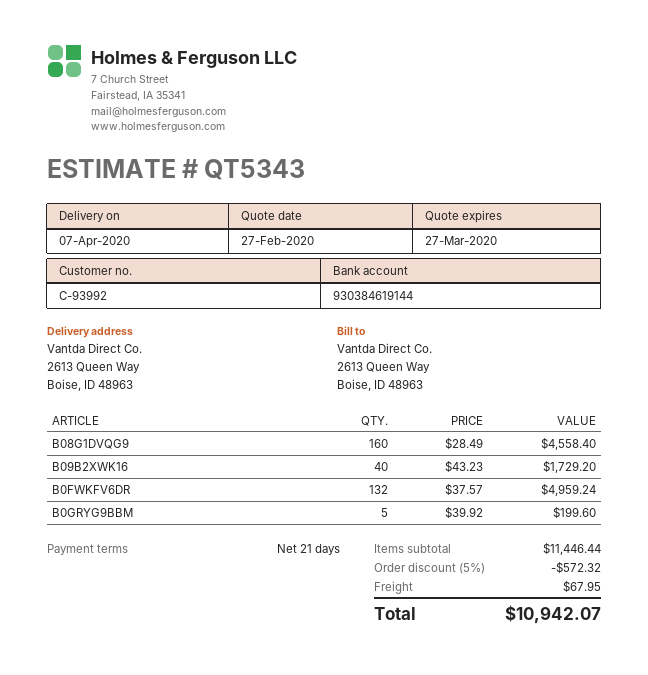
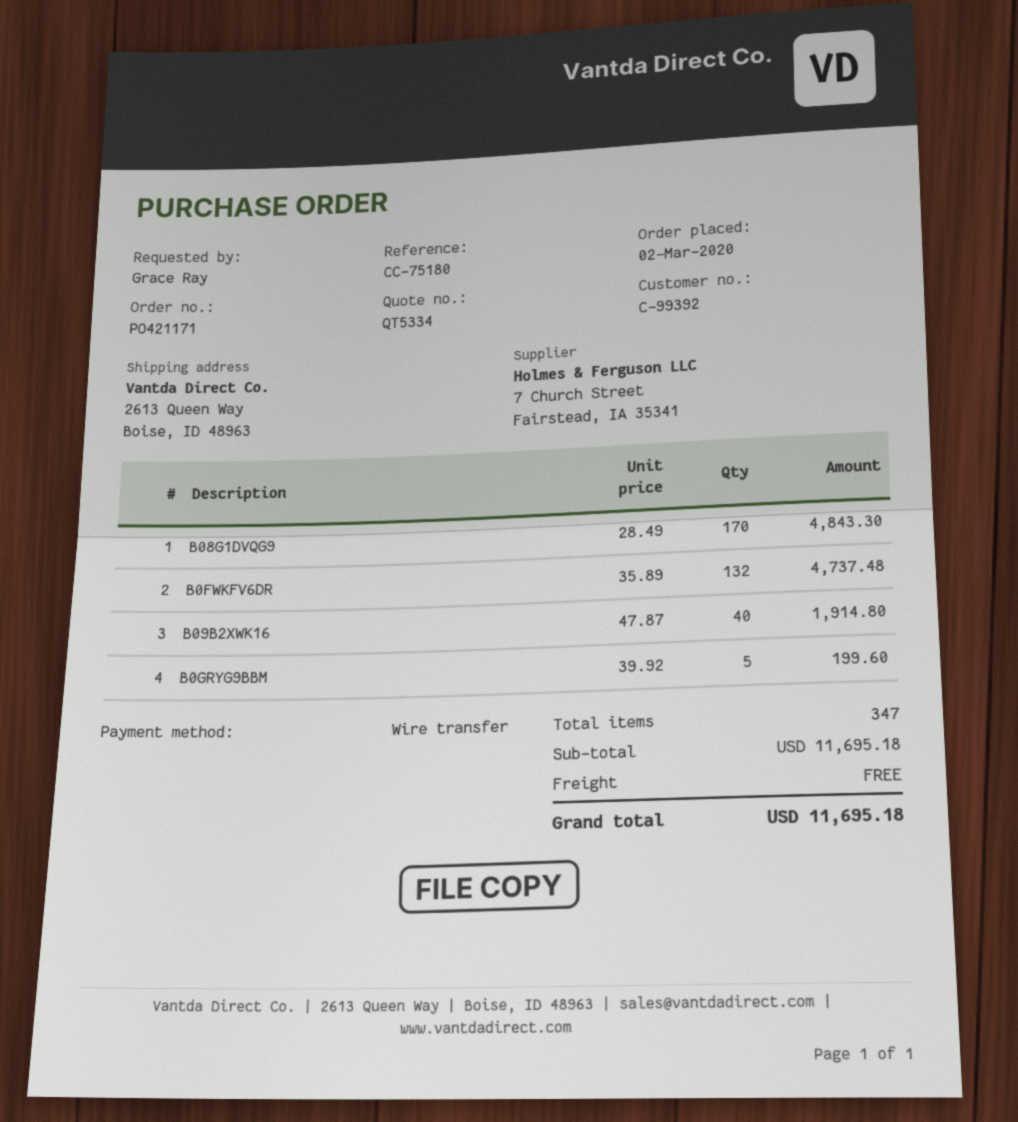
quote number: QT5343 -> QT5334
customer number: C-93992 -> C-99392
B08G1DVQG9: 160 x 28.49 = 4558.40 -> 170 x 28.49 = 4843.30
B09B2XWK16: 40 x 43.23 = 1729.20 -> 40 x 47.87 = 1914.80
B0FWKFV6DR: 132 x 37.57 = 4959.24 -> 132 x 35.89 = 4737.48
subtotal: 11446.44 -> 11695.18
discount: 5% = 572.32 -> none
shipping: 67.95 -> 0.00
total: 10942.07 -> 11695.18

